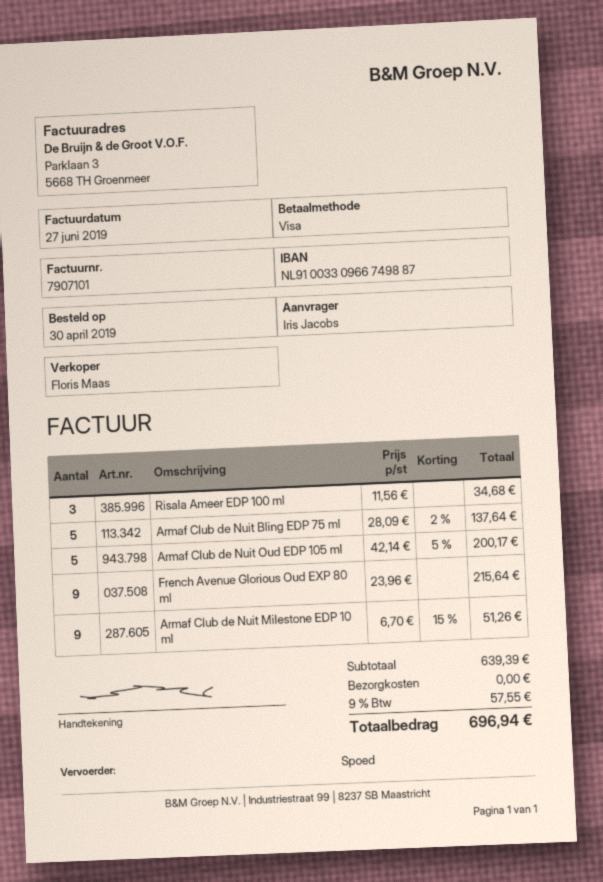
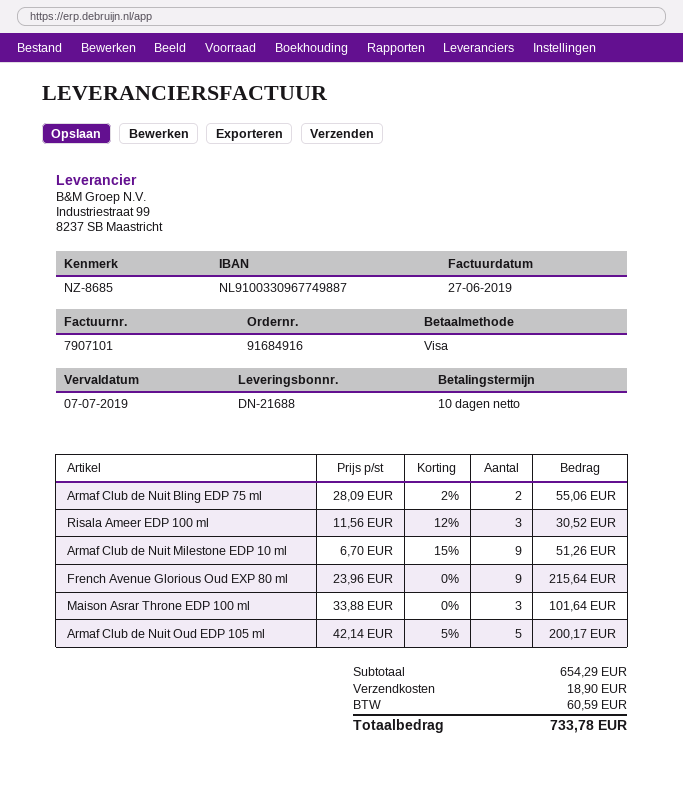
bank account: NL9100330966749887 -> NL9100330967749887
Risala Ameer EDP 100 ml: 3 x 11.56 = 34.68 -> 3 x 11.56 - 12% = 30.52
Armaf Club de Nuit Bling EDP 75 ml: 5 x 28.09 - 2% = 137.64 -> 2 x 28.09 - 2% = 55.06
Maison Asrar Throne EDP 100 ml: none -> 3 x 33.88 = 101.64
subtotal: 639.39 -> 654.29
shipping: 0.00 -> 18.90
tax: 57.55 -> 60.59
total: 696.94 -> 733.78

